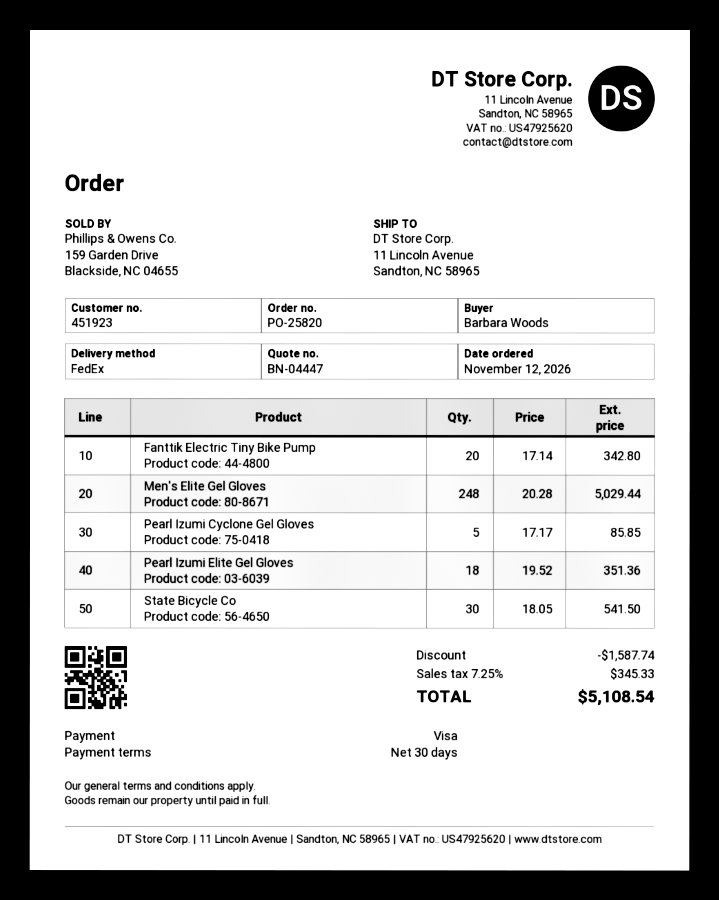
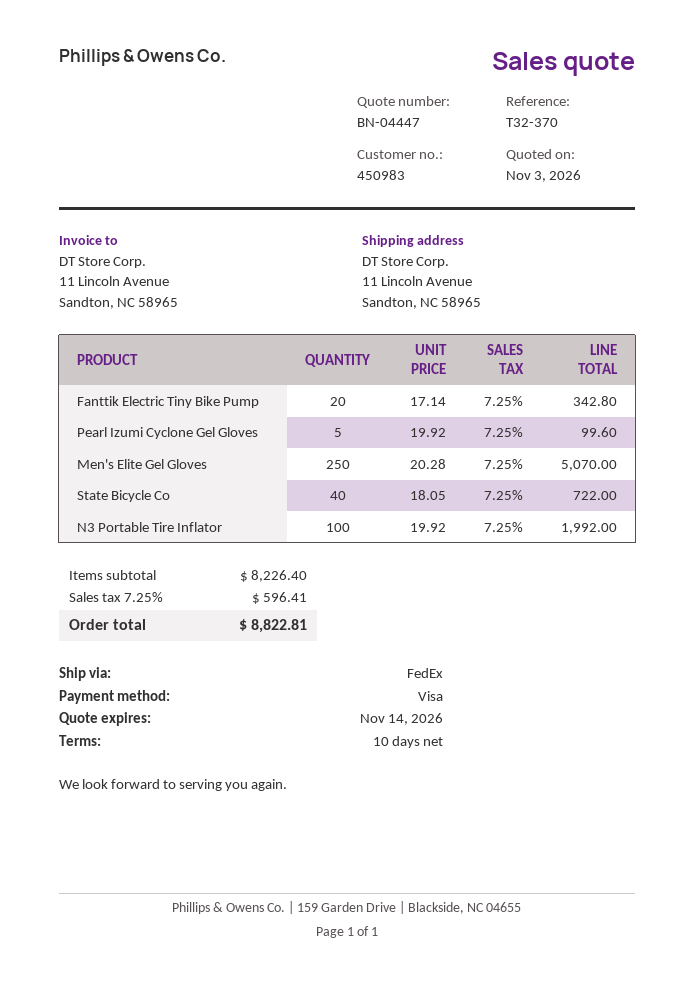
payment terms: 30 days -> 10 days
customer number: 451923 -> 450983
Men's Elite Gel Gloves: 248 x 20.28 = 5029.44 -> 250 x 20.28 = 5070.00
Pearl Izumi Cyclone Gel Gloves: 5 x 17.17 = 85.85 -> 5 x 19.92 = 99.60
Pearl Izumi Elite Gel Gloves: 18 x 19.52 = 351.36 -> none
State Bicycle Co: 30 x 18.05 = 541.50 -> 40 x 18.05 = 722.00
N3 Portable Tire Inflator: none -> 100 x 19.92 = 1992.00
discount: 1587.74 -> none
tax: 7.25% = 345.33 -> 7.25% = 596.41
total: 5108.54 -> 8822.81

